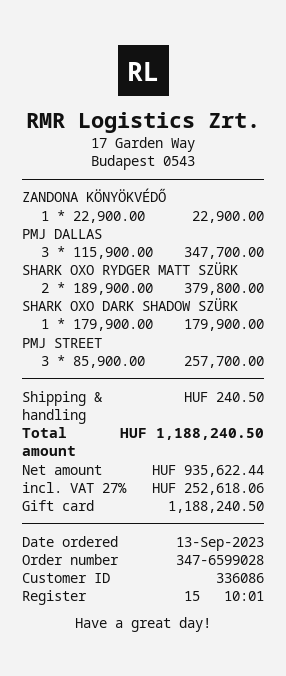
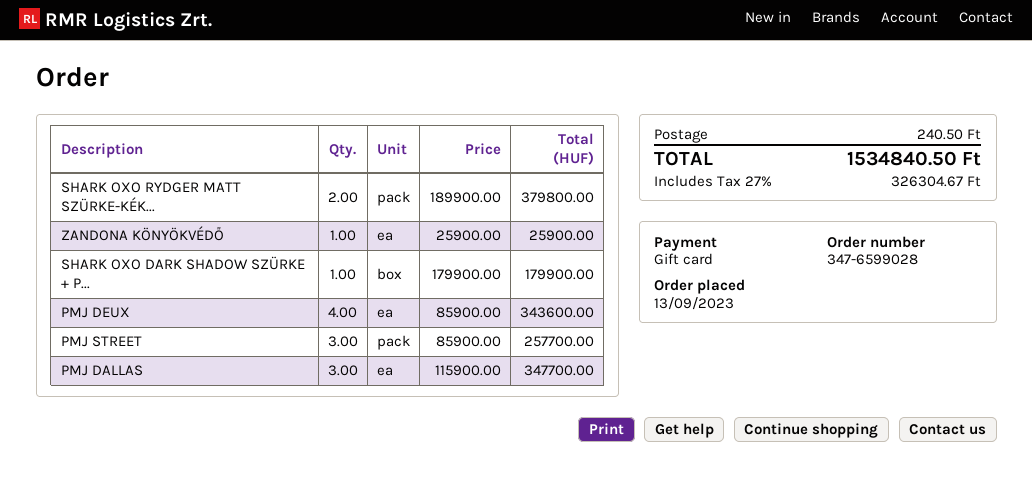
ZANDONA KÖNYÖKVÉDŐ: 1 x 22900.00 = 22900.00 -> 1 x 25900.00 = 25900.00
PMJ DEUX: none -> 4 x 85900.00 = 343600.00
tax: 27% = 252618.06 -> 27% = 326304.67
total: 1188240.50 -> 1534840.50

